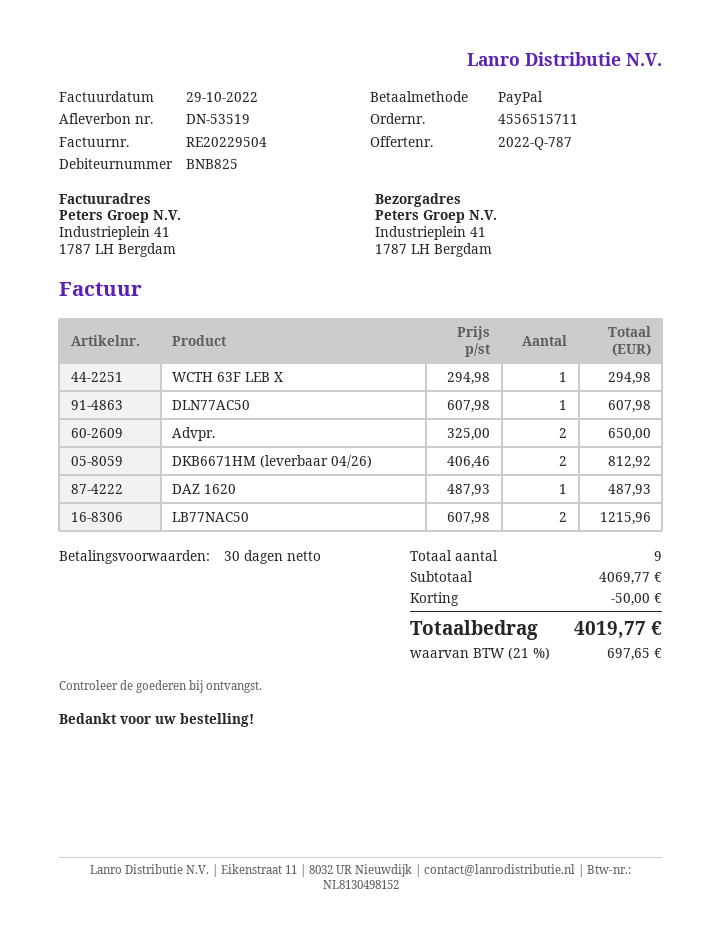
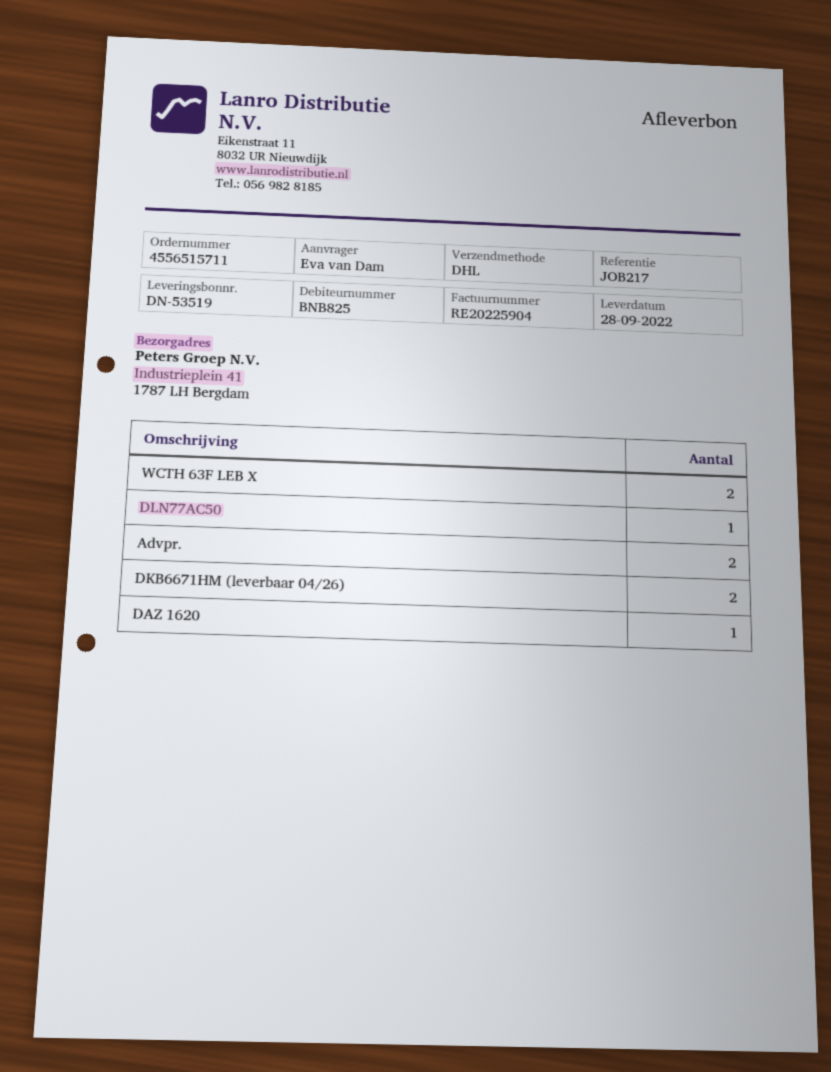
invoice number: RE20229504 -> RE20225904
WCTH 63F LEB X: 1 -> 2
LB77NAC50: 2 -> none

